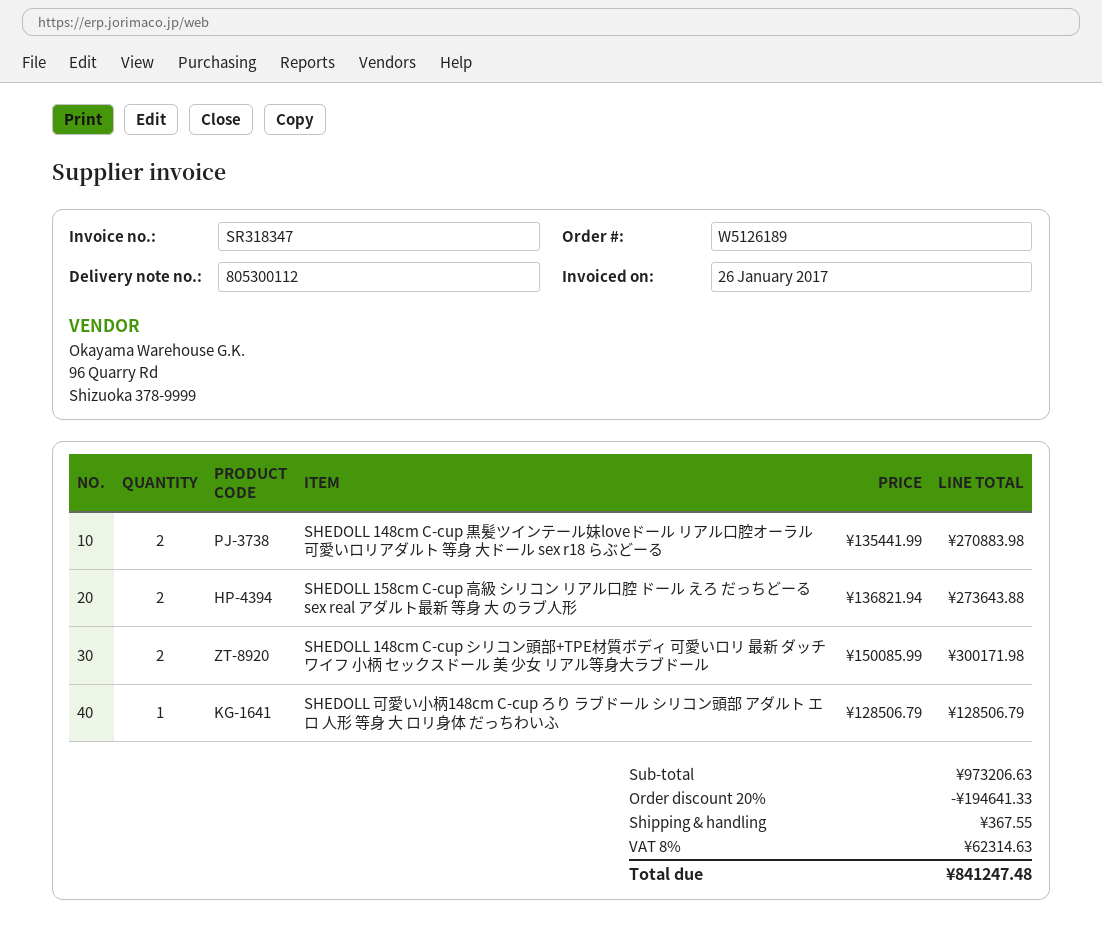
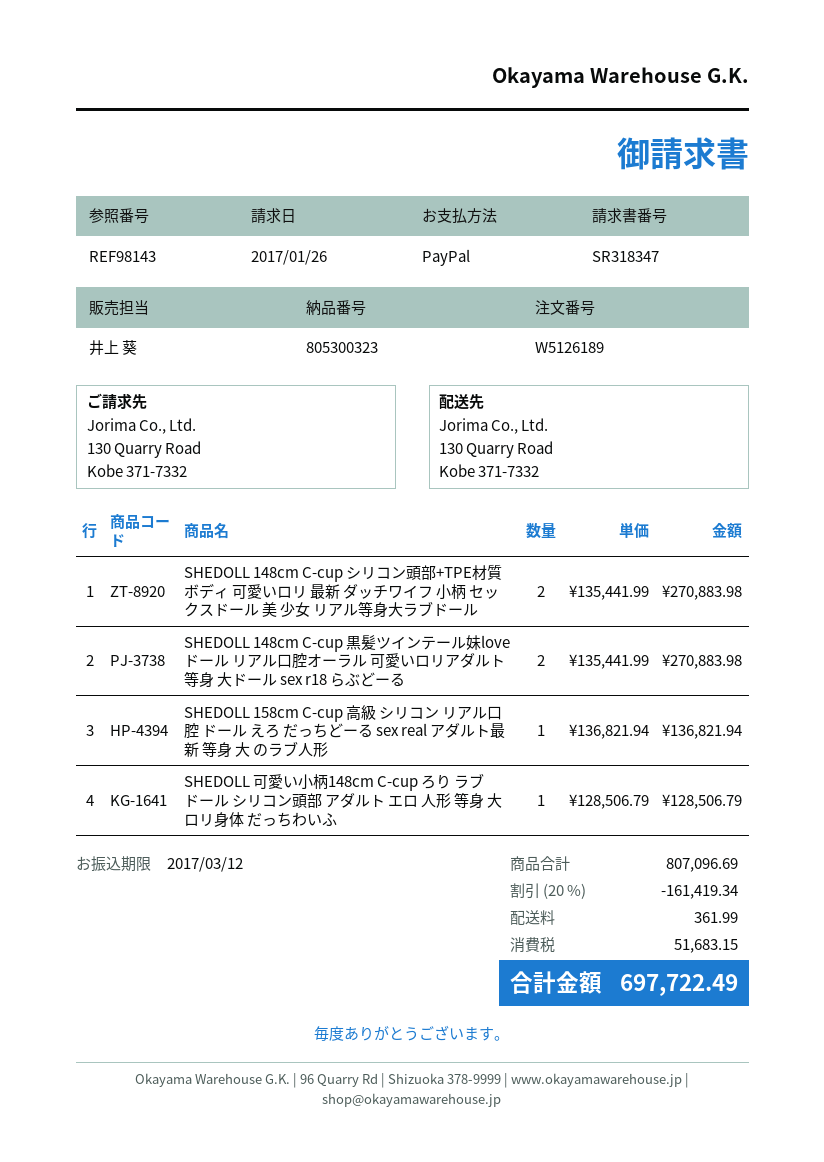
delivery note number: 805300112 -> 805300323
SHEDOLL 158cm C-cup 高級 シリコン リアル口腔 ドール えろ だっちどーる sex real アダルト最新 等身 大 のラブ人形: 2 x 136821.94 = 273643.88 -> 1 x 136821.94 = 136821.94
SHEDOLL 148cm C-cup シリコン頭部+TPE材質ボディ 可愛いロリ 最新 ダッチワイフ 小柄 セックスドール 美 少女 リアル等身大ラブドール: 2 x 150085.99 = 300171.98 -> 2 x 135441.99 = 270883.98
subtotal: 973206.63 -> 807096.69
discount: 20% = 194641.33 -> 20% = 161419.34
shipping: 367.55 -> 361.99
tax: 62314.63 -> 51683.15
total: 841247.48 -> 697722.49

